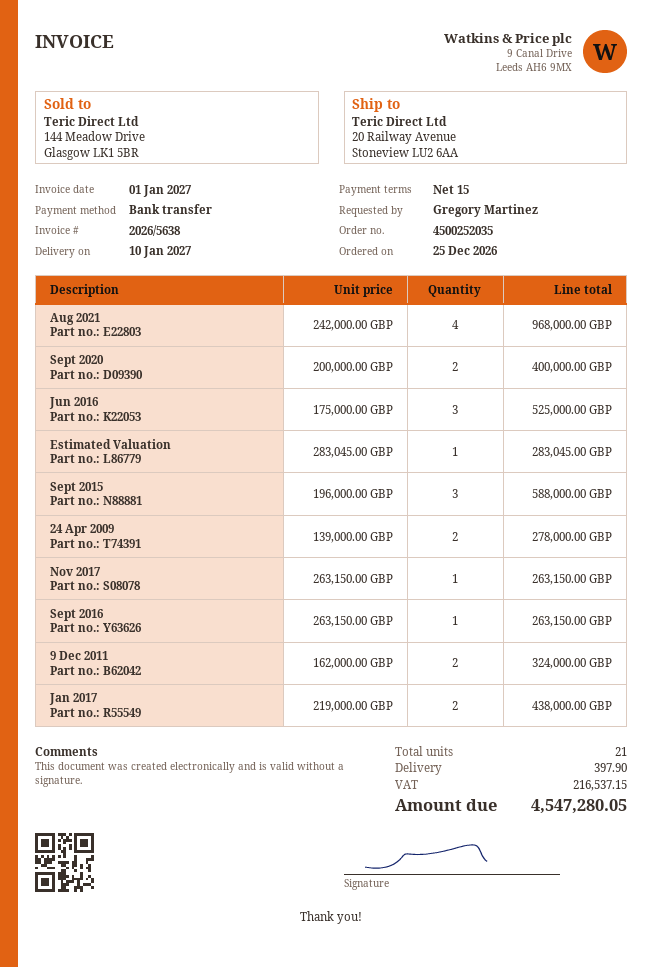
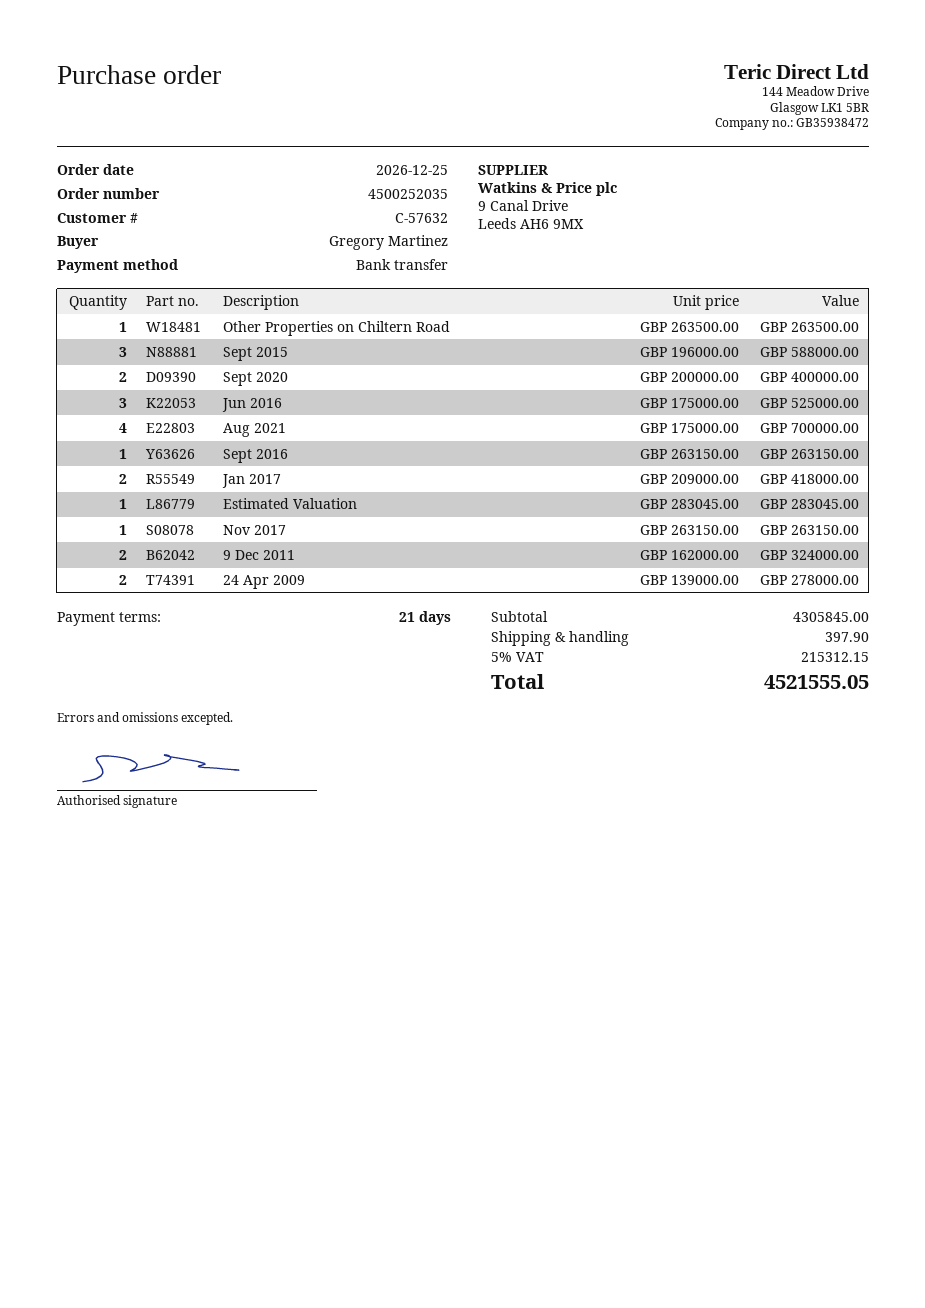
payment terms: 15 days -> 21 days
Aug 2021: 4 x 242000.00 = 968000.00 -> 4 x 175000.00 = 700000.00
Jan 2017: 2 x 219000.00 = 438000.00 -> 2 x 209000.00 = 418000.00
Other Properties on Chiltern Road: none -> 1 x 263500.00 = 263500.00
tax: 216537.15 -> 215312.15
total: 4547280.05 -> 4521555.05

